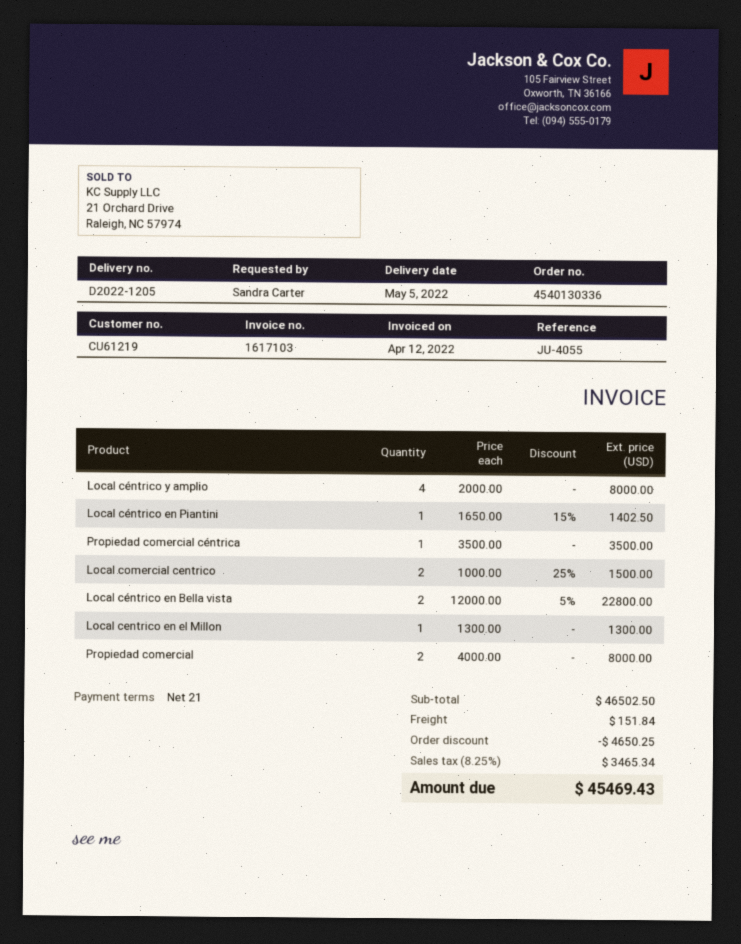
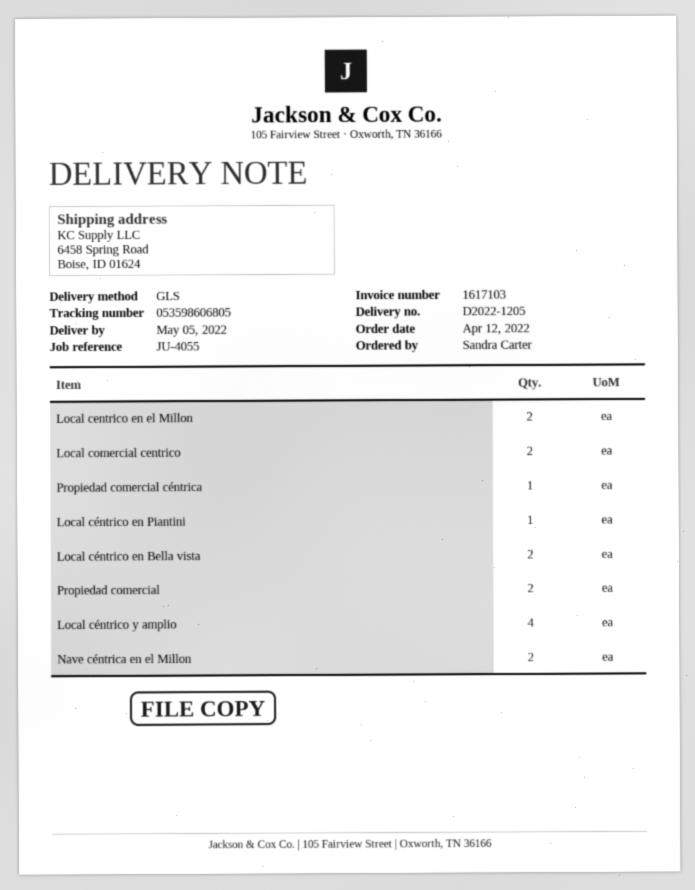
Local centrico en el Millon: 1 -> 2
Nave céntrica en el Millon: none -> 2

